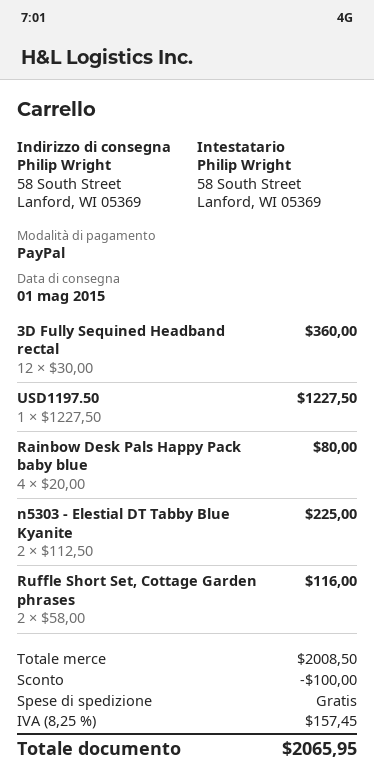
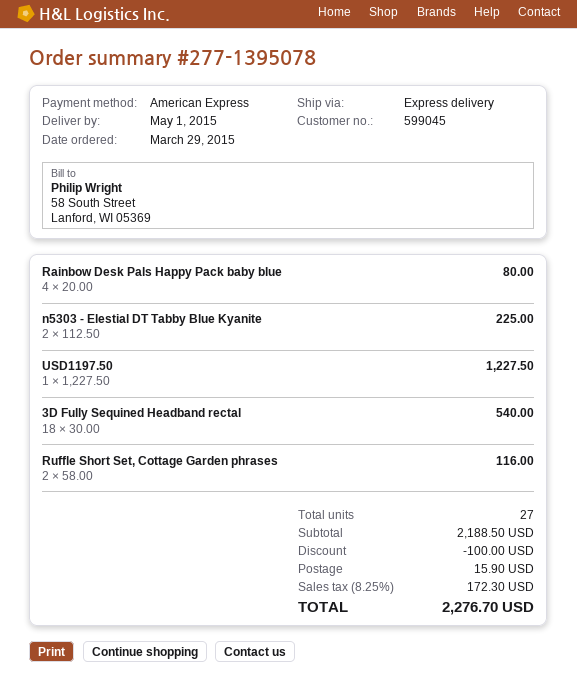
payment method: PayPal -> American Express
3D Fully Sequined Headband rectal: 12 x 30.00 = 360.00 -> 18 x 30.00 = 540.00
subtotal: 2008.50 -> 2188.50
shipping: 0.00 -> 15.90
tax: 8.25% = 157.45 -> 8.25% = 172.30
total: 2065.95 -> 2276.70

